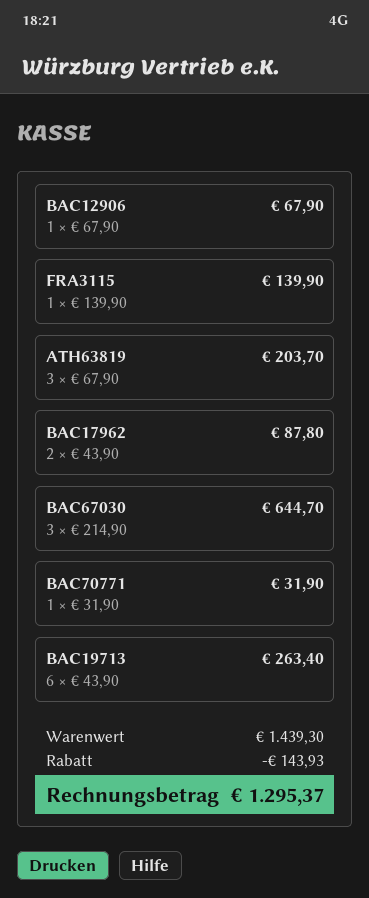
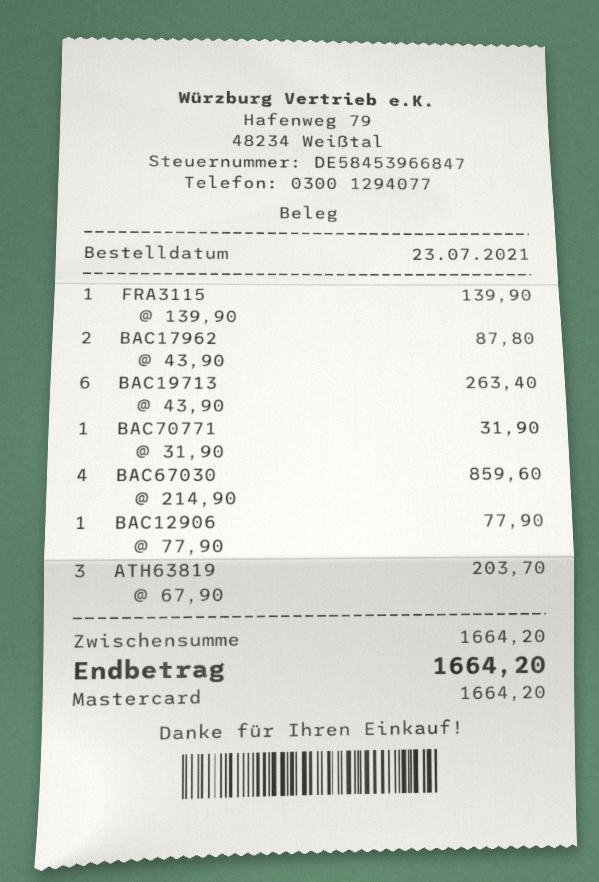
BAC12906: 1 x 67.90 = 67.90 -> 1 x 77.90 = 77.90
BAC67030: 3 x 214.90 = 644.70 -> 4 x 214.90 = 859.60
subtotal: 1439.30 -> 1664.20
discount: 143.93 -> none
total: 1295.37 -> 1664.20

